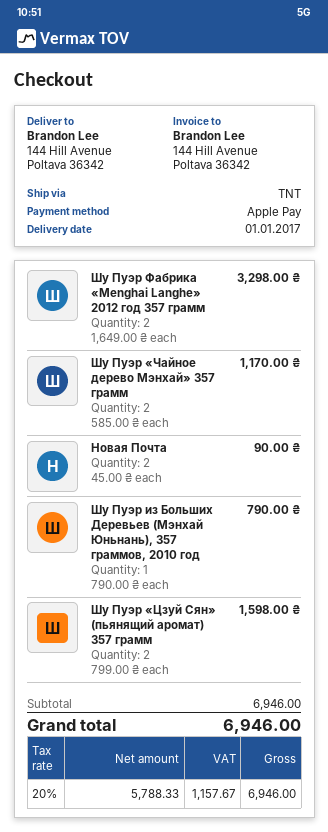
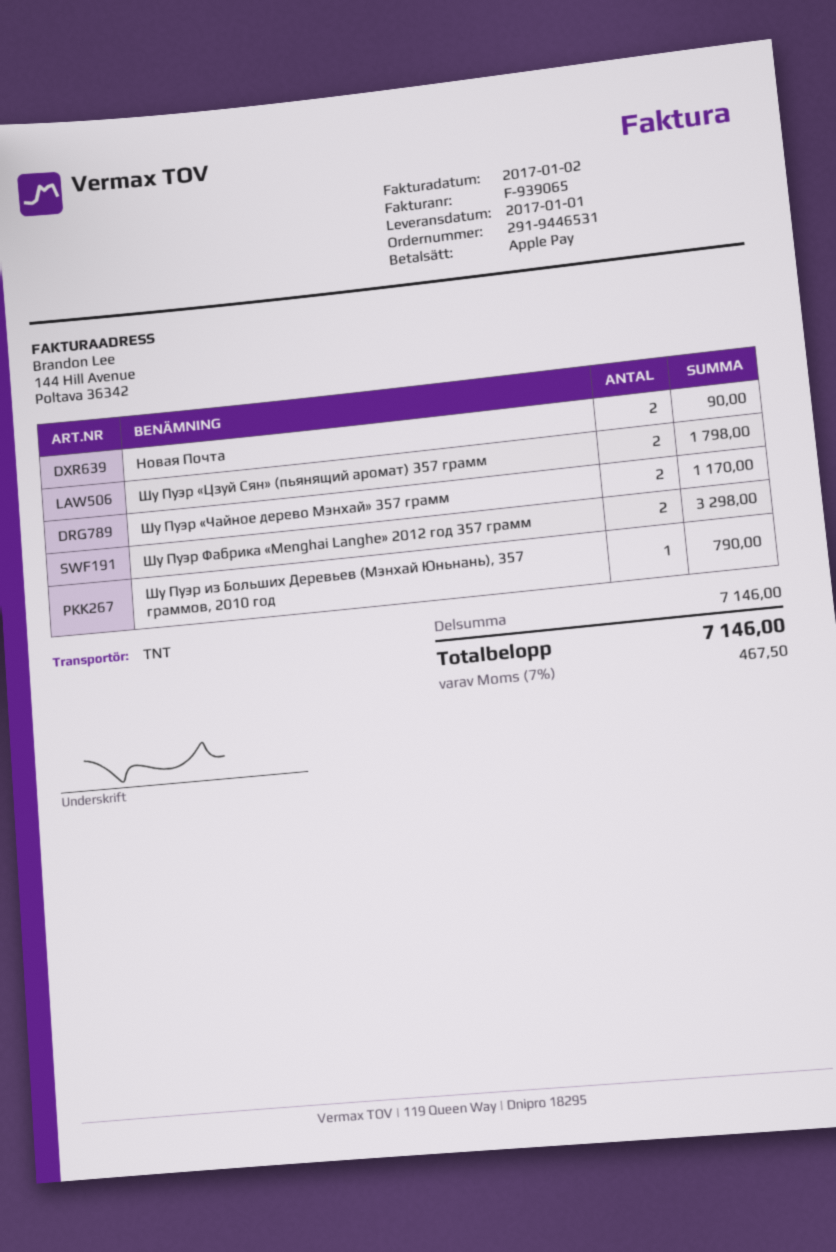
Шу Пуэр «Цзуй Сян» (пьянящий аромат) 357 грамм: 2 for 1598.00 -> 2 for 1798.00
subtotal: 6946.00 -> 7146.00
tax: 20% = 1157.67 -> 7% = 467.50
total: 6946.00 -> 7146.00

